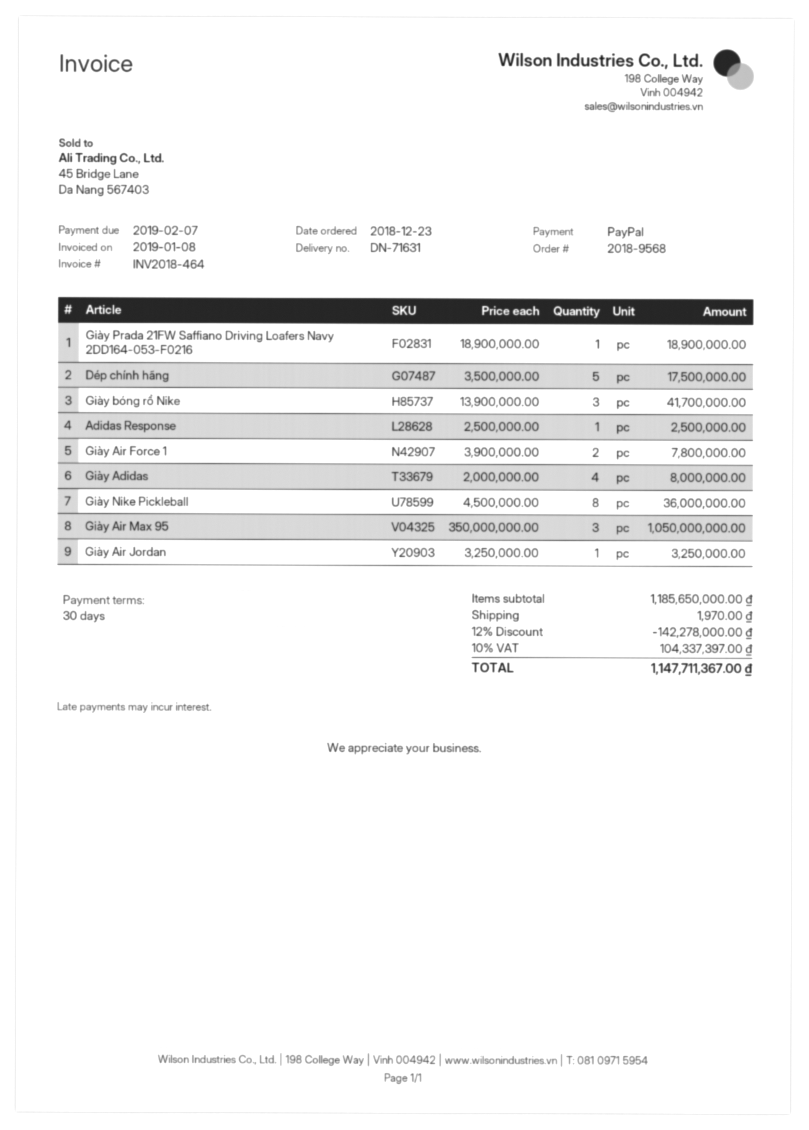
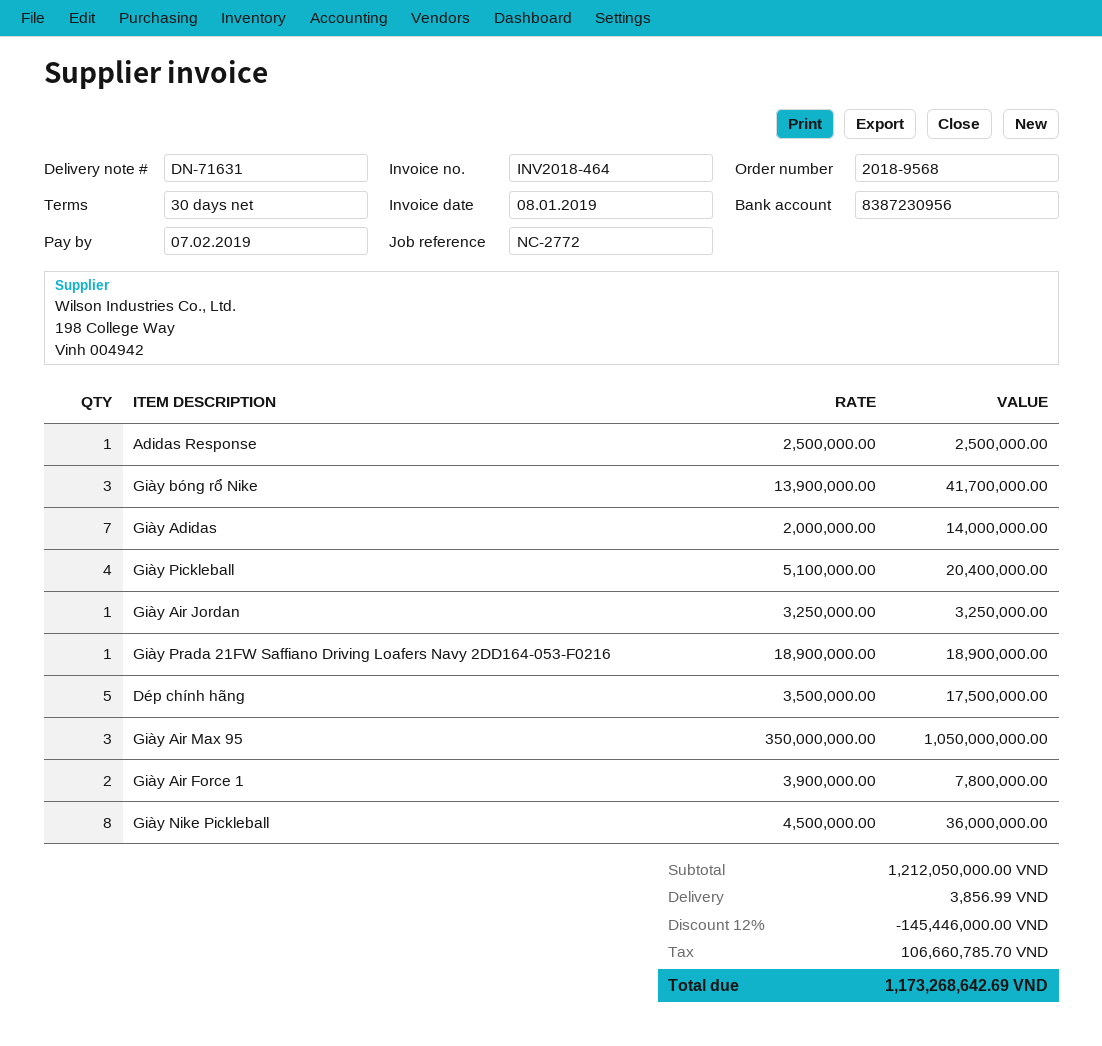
Giày Adidas: 4 x 2000000.00 = 8000000.00 -> 7 x 2000000.00 = 14000000.00
Giày Pickleball: none -> 4 x 5100000.00 = 20400000.00
subtotal: 1185650000.00 -> 1212050000.00
discount: 12% = 142278000.00 -> 12% = 145446000.00
shipping: 1970.00 -> 3856.99
tax: 104337397.00 -> 106660785.70
total: 1147711367.00 -> 1173268642.69

